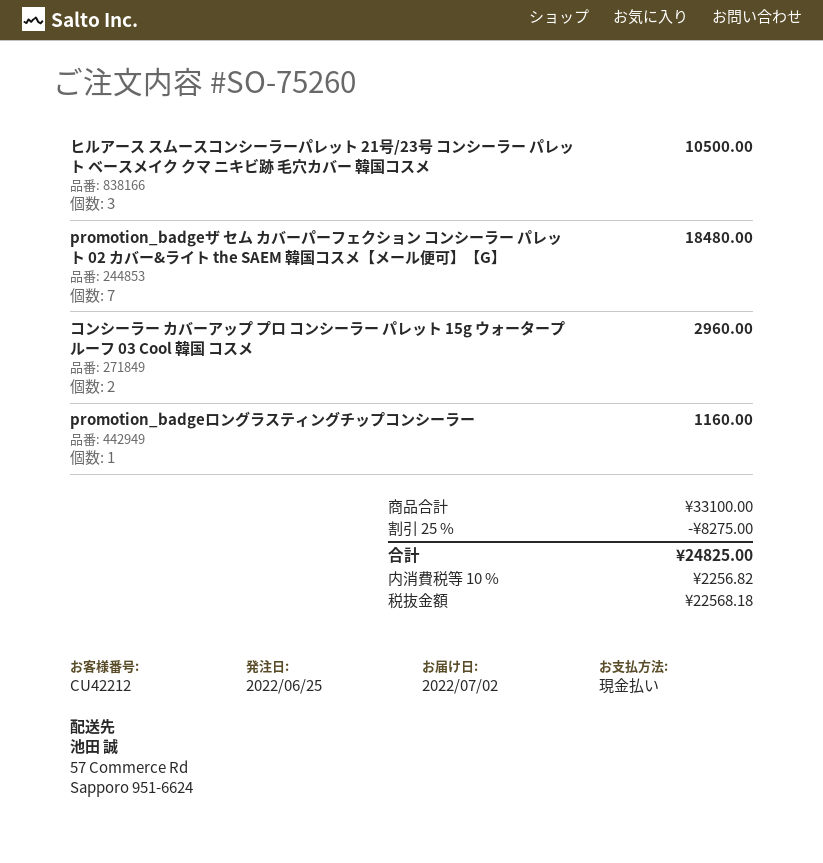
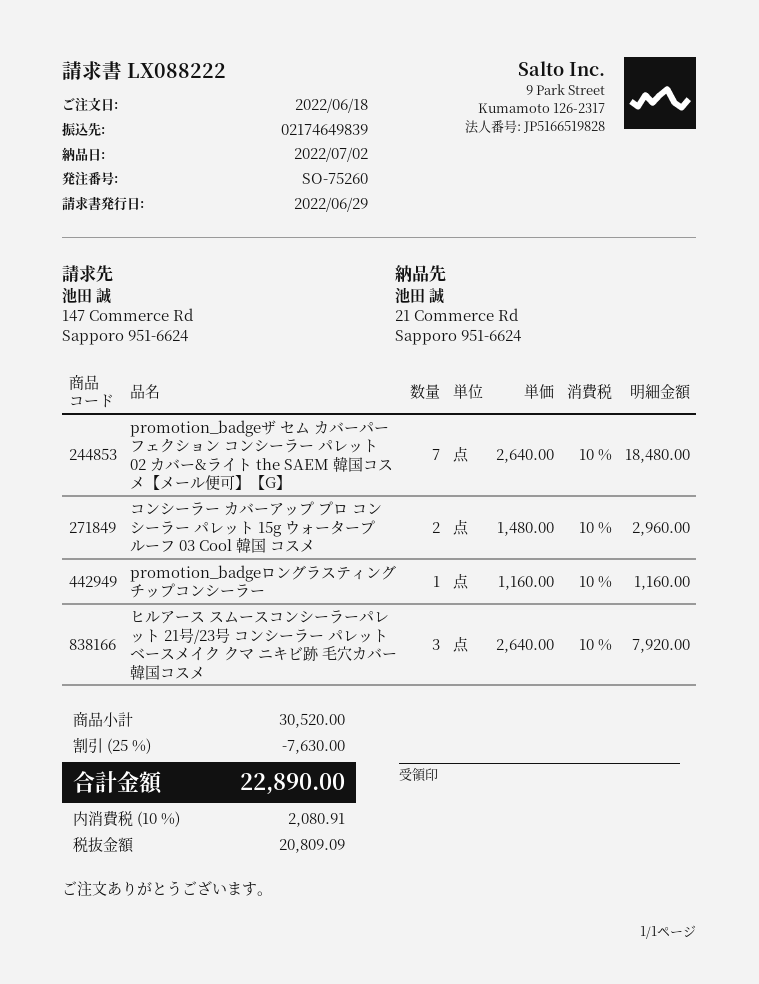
order date: 2022-06-25 -> 2022-06-18
ship to: 57 Commerce Rd, Sapporo 951-6624 -> 21 Commerce Rd, Sapporo 951-6624
ヒルアース スムースコンシーラーパレット 21号/23号 コンシーラー パレット ベースメイク クマ ニキビ跡 毛穴カバー 韓国コスメ: 3 for 10500.00 -> 3 for 7920.00
subtotal: 33100.00 -> 30520.00
discount: 25% = 8275.00 -> 25% = 7630.00
net: 22568.18 -> 20809.09
tax: 10% = 2256.82 -> 10% = 2080.91
total: 24825.00 -> 22890.00

